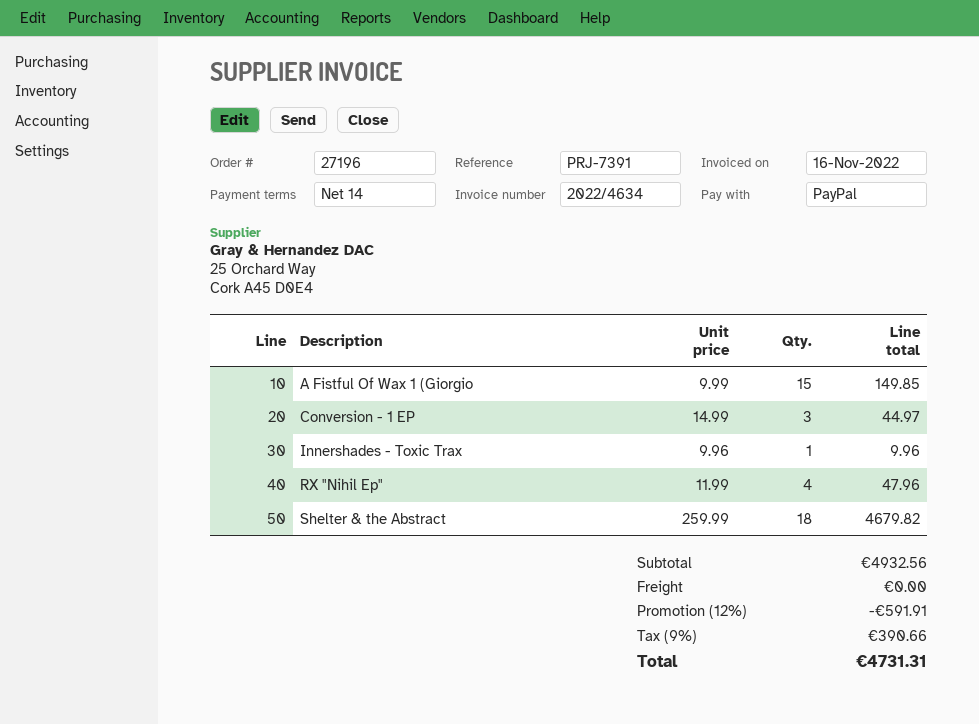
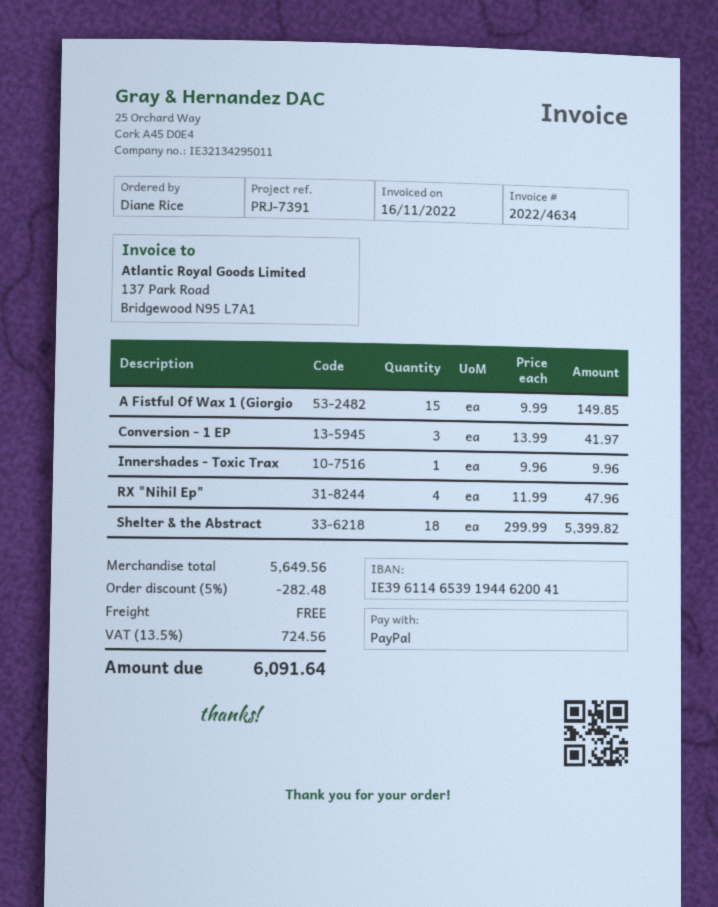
Conversion - 1 EP: 3 x 14.99 = 44.97 -> 3 x 13.99 = 41.97
Shelter & the Abstract: 18 x 259.99 = 4679.82 -> 18 x 299.99 = 5399.82
subtotal: 4932.56 -> 5649.56
discount: 12% = 591.91 -> 5% = 282.48
tax: 9% = 390.66 -> 13.5% = 724.56
total: 4731.31 -> 6091.64

